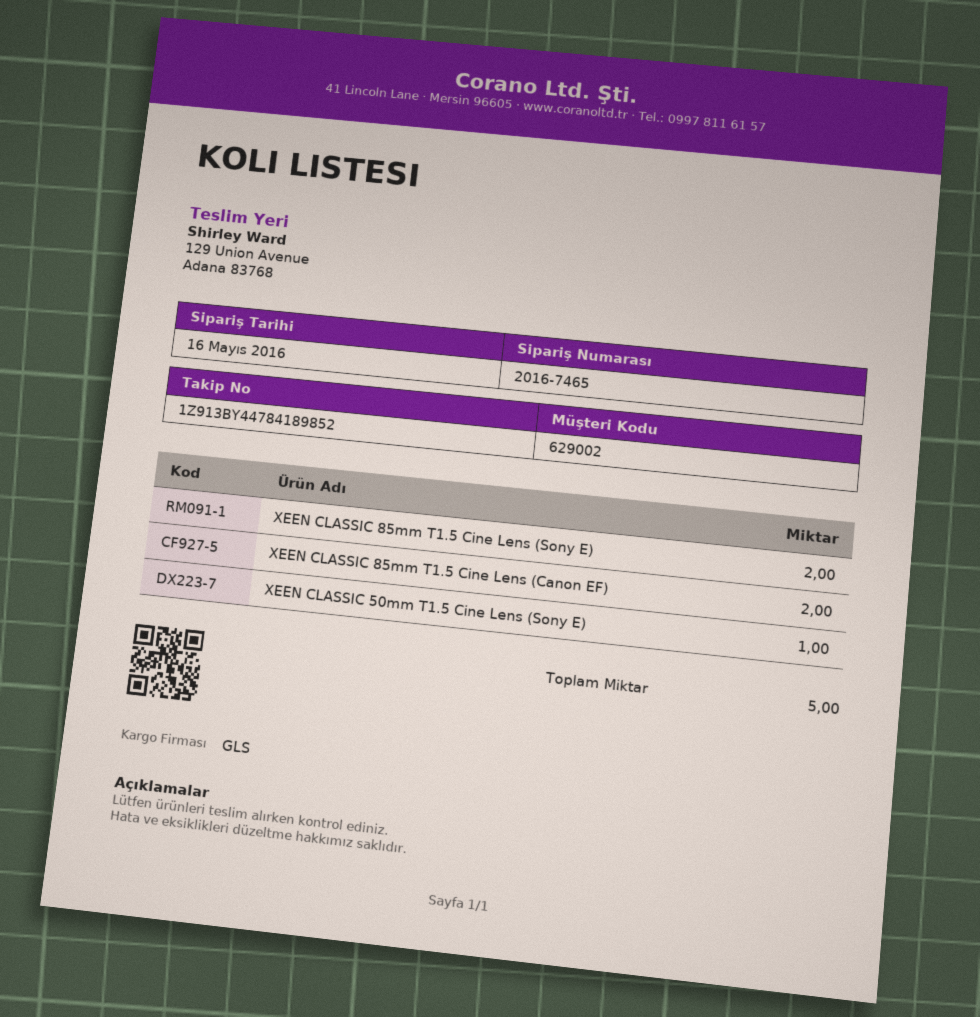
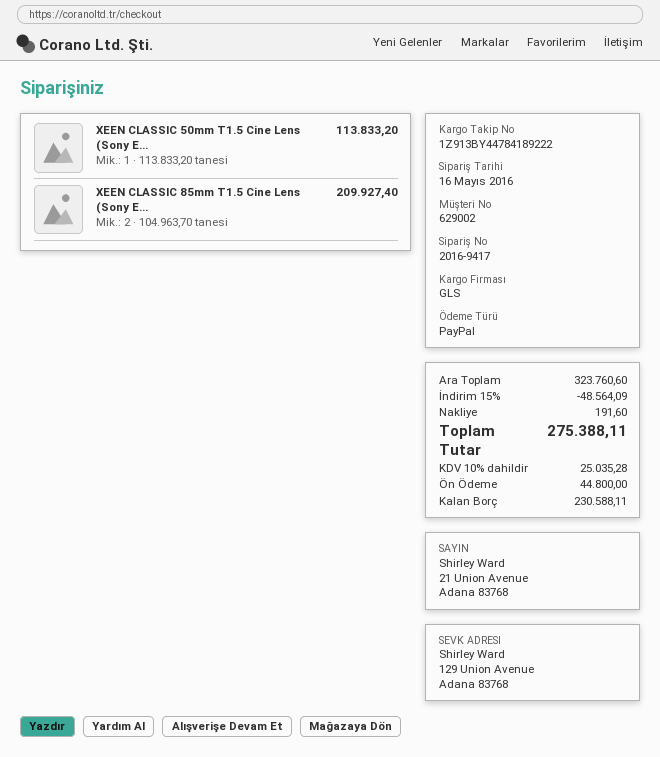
order number: 2016-7465 -> 2016-9417
tracking number: 1Z913BY44784189852 -> 1Z913BY44784189222
XEEN CLASSIC 85mm T1.5 Cine Lens (Canon EF): 2 -> none

